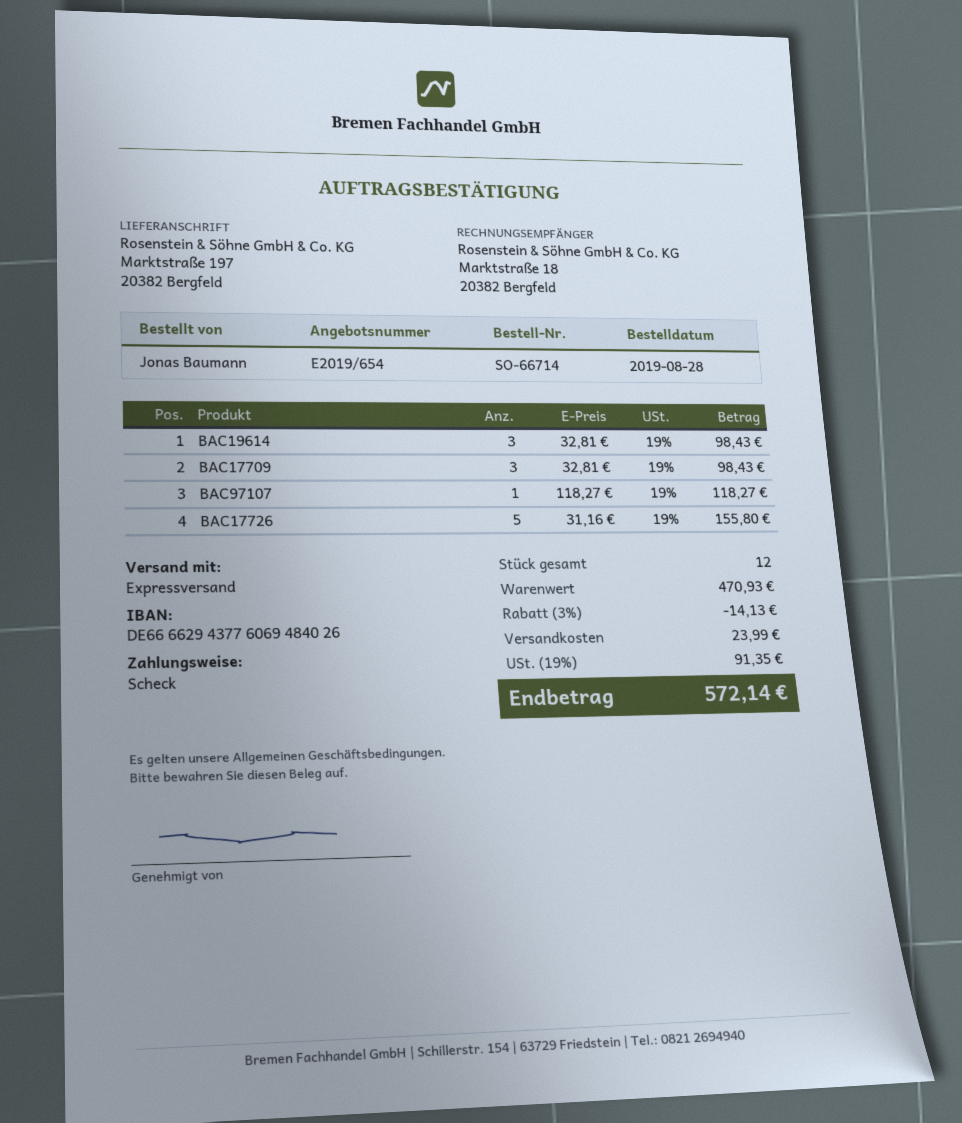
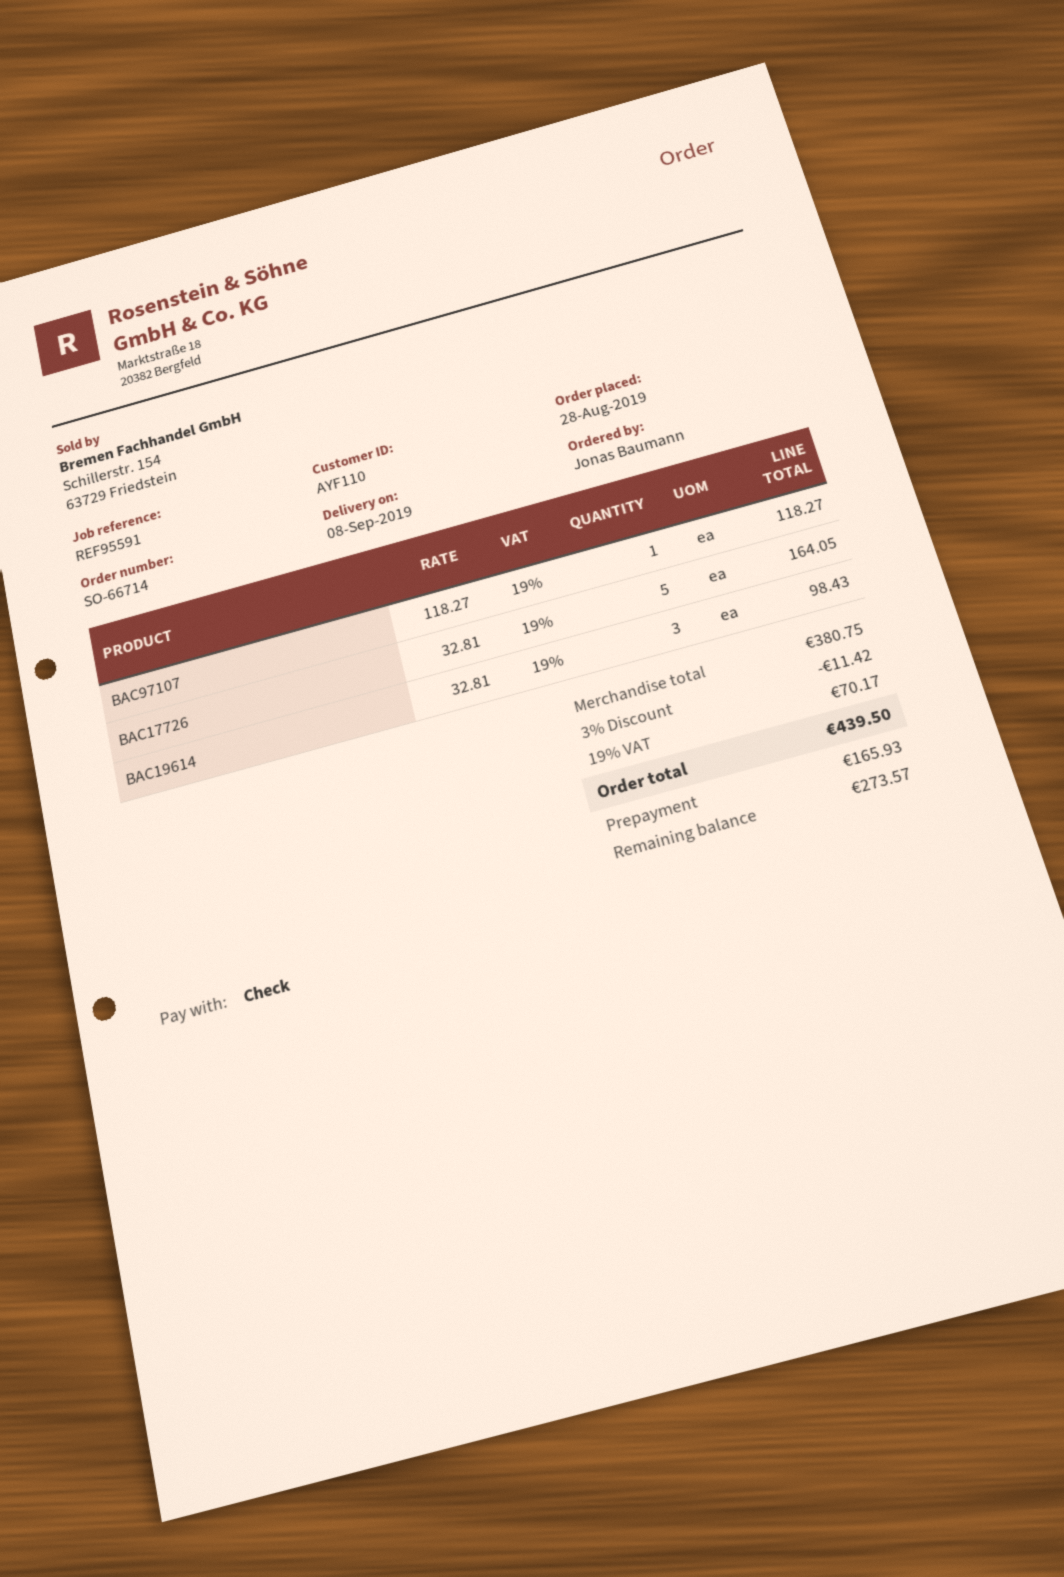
BAC17709: 3 x 32.81 = 98.43 -> none
BAC17726: 5 x 31.16 = 155.80 -> 5 x 32.81 = 164.05
subtotal: 470.93 -> 380.75
discount: 3% = 14.13 -> 3% = 11.42
shipping: 23.99 -> none
tax: 19% = 91.35 -> 19% = 70.17
total: 572.14 -> 439.50

